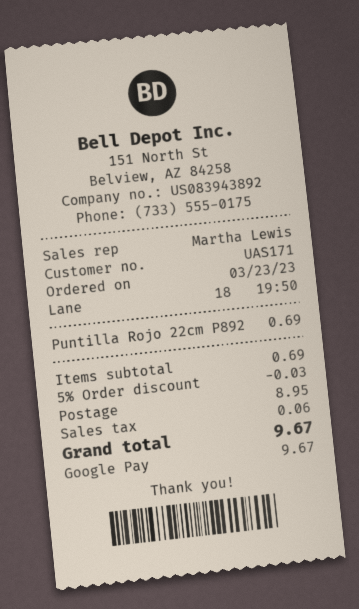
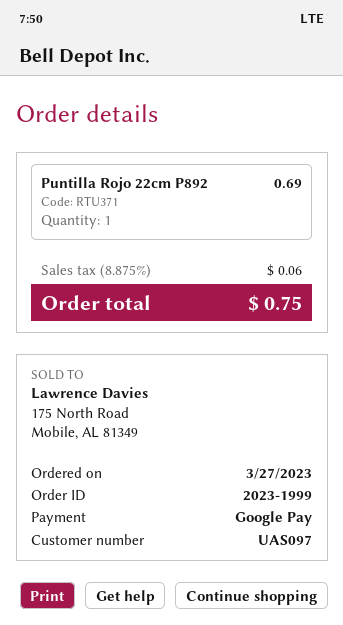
order date: 2023-03-23 -> 2023-03-27
customer number: UAS171 -> UAS097
discount: 5% = 0.03 -> none
shipping: 8.95 -> none
total: 9.67 -> 0.75

